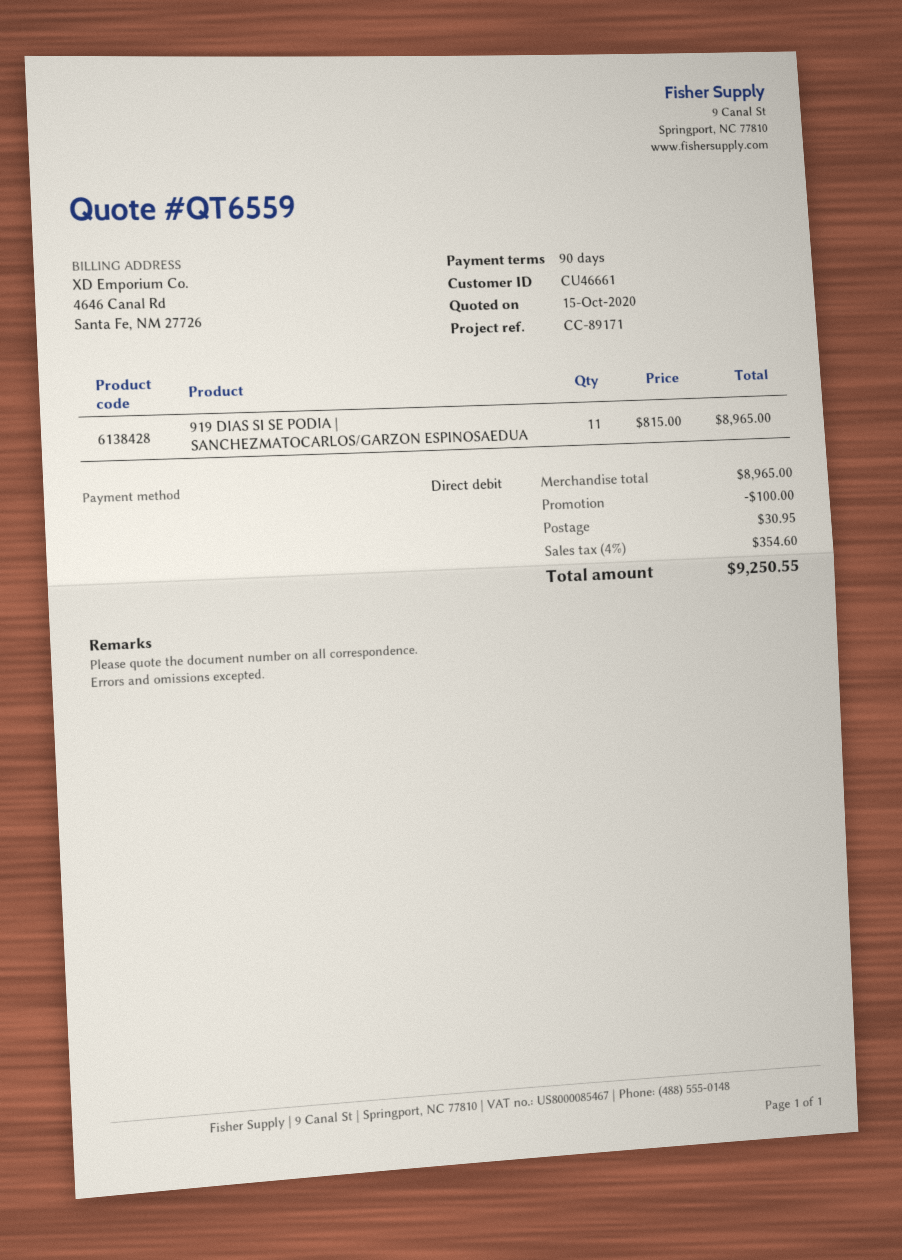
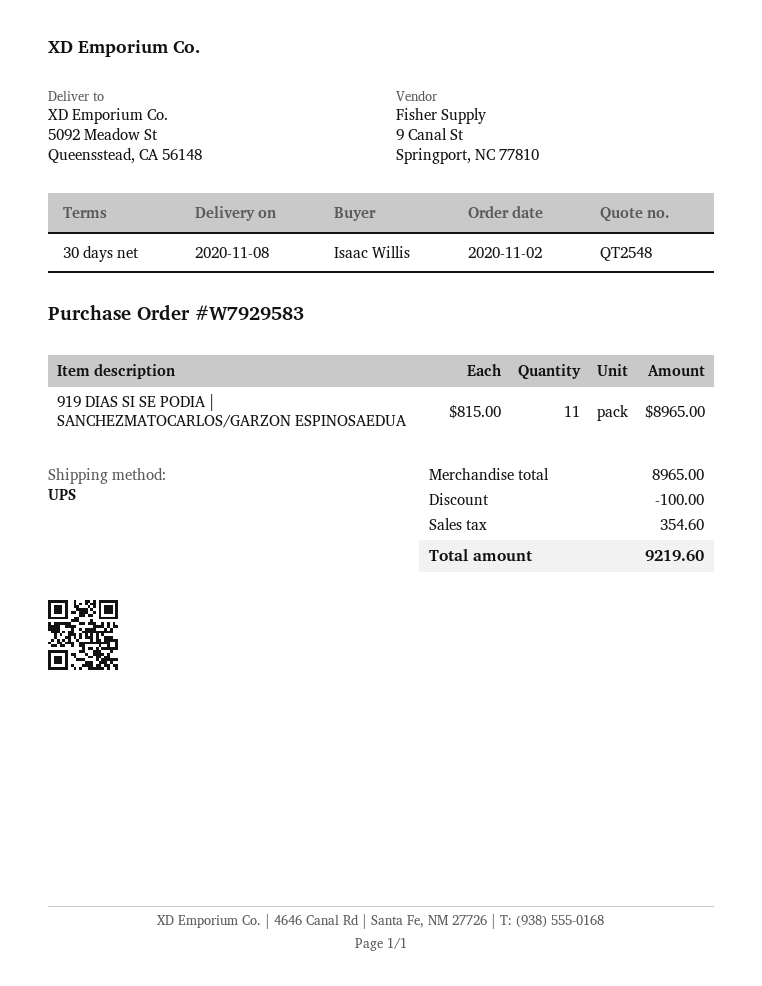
quote number: QT6559 -> QT2548
payment terms: 90 days -> 30 days
shipping: 30.95 -> none
total: 9250.55 -> 9219.60

